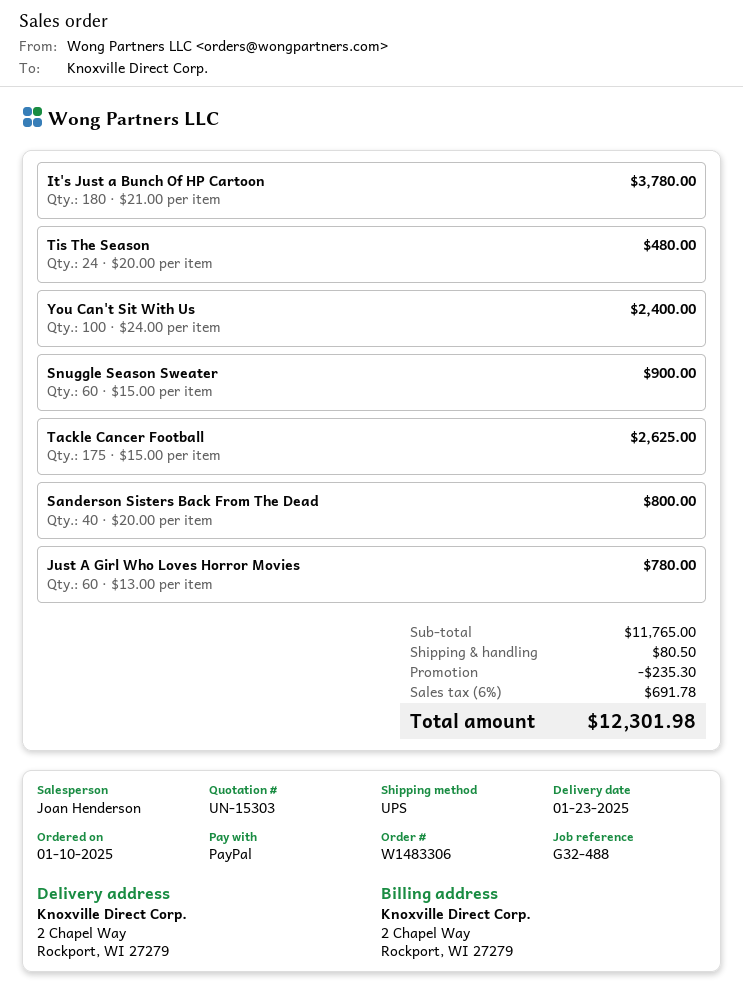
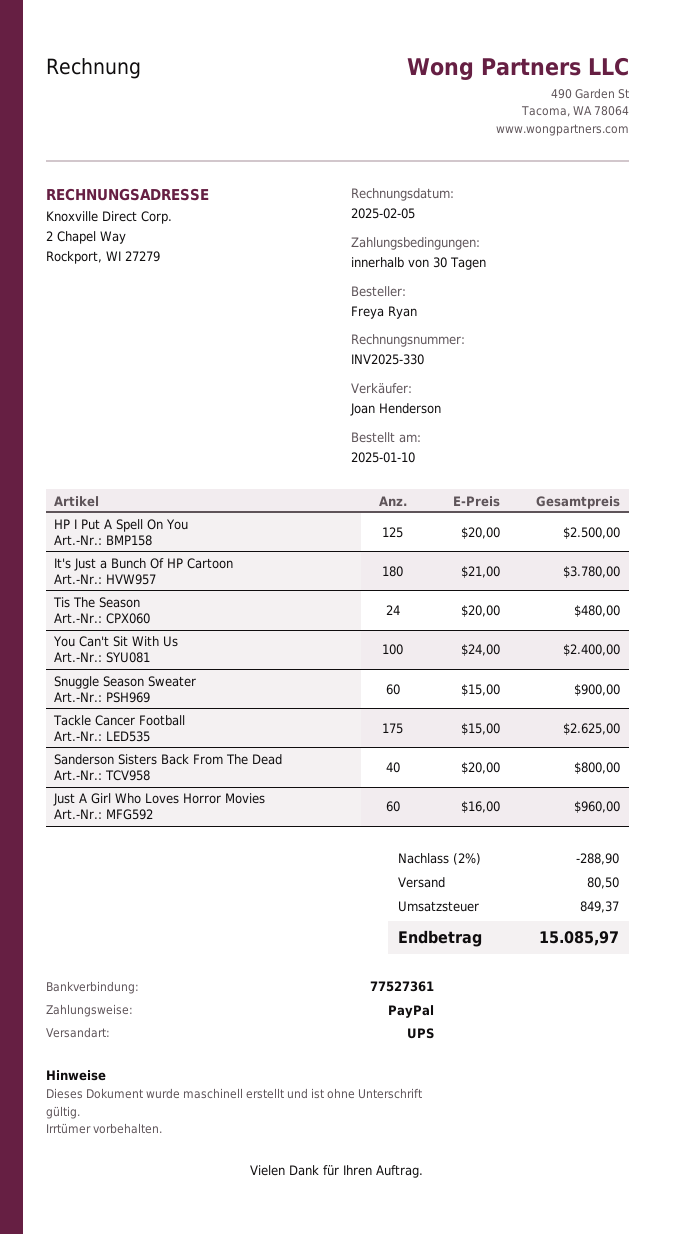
Just A Girl Who Loves Horror Movies: 60 x 13.00 = 780.00 -> 60 x 16.00 = 960.00
HP I Put A Spell On You: none -> 125 x 20.00 = 2500.00
discount: 235.30 -> 288.90
tax: 691.78 -> 849.37
total: 12301.98 -> 15085.97

